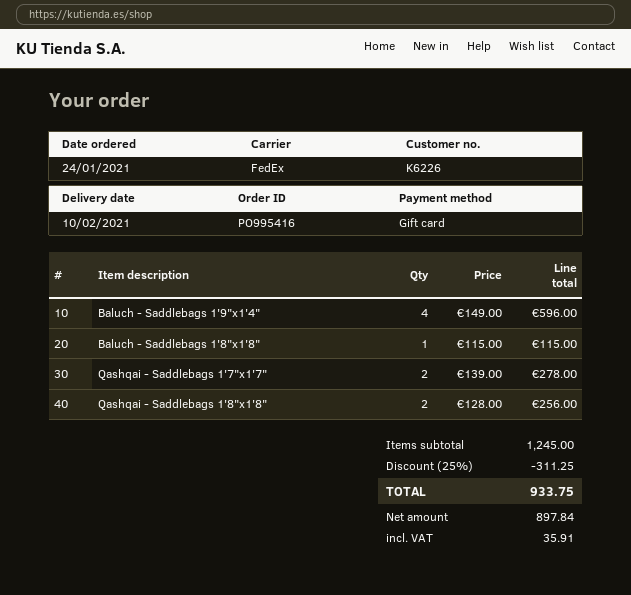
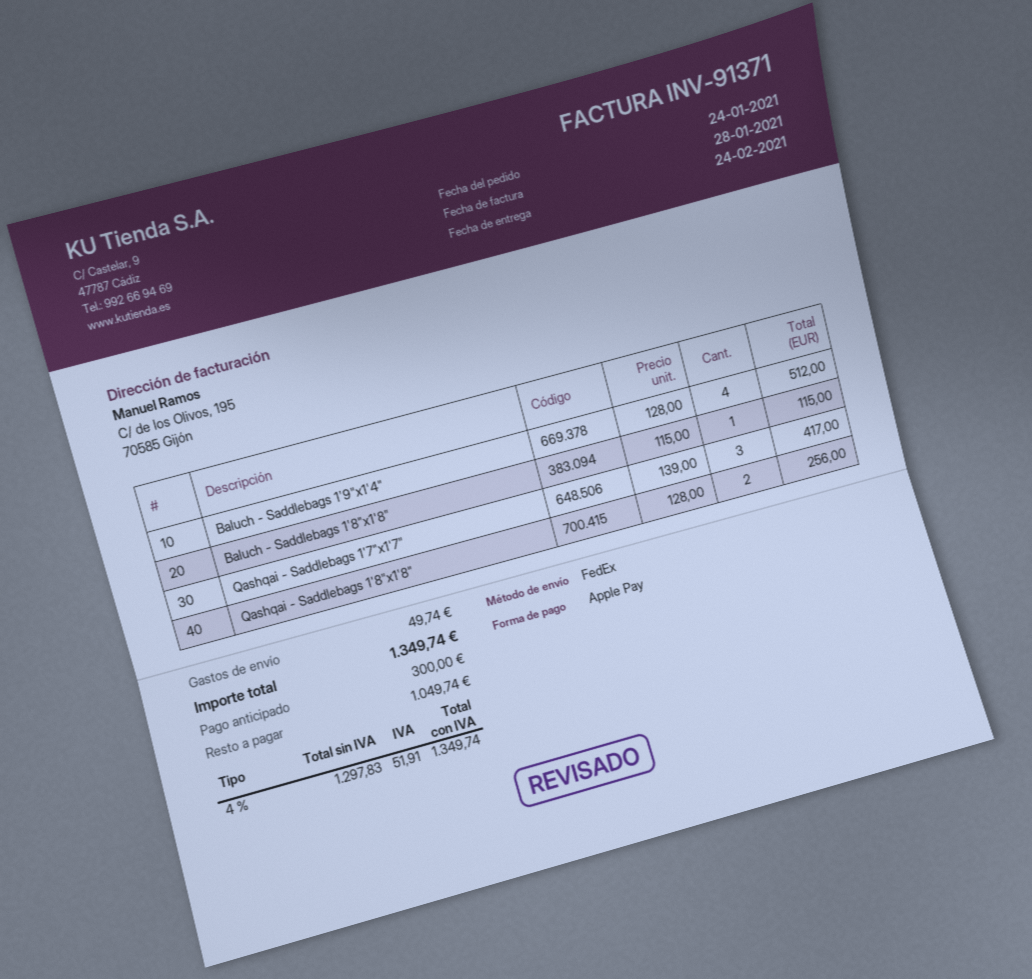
delivery date: 2021-02-10 -> 2021-02-24
payment method: gift card -> Apple Pay
Baluch - Saddlebags 1'9"x1'4": 4 x 149.00 = 596.00 -> 4 x 128.00 = 512.00
Qashqai - Saddlebags 1'7"x1'7": 2 x 139.00 = 278.00 -> 3 x 139.00 = 417.00
discount: 25% = 311.25 -> none
shipping: none -> 49.74
net: 897.84 -> 1297.83
tax: 35.91 -> 51.91
total: 933.75 -> 1349.74

